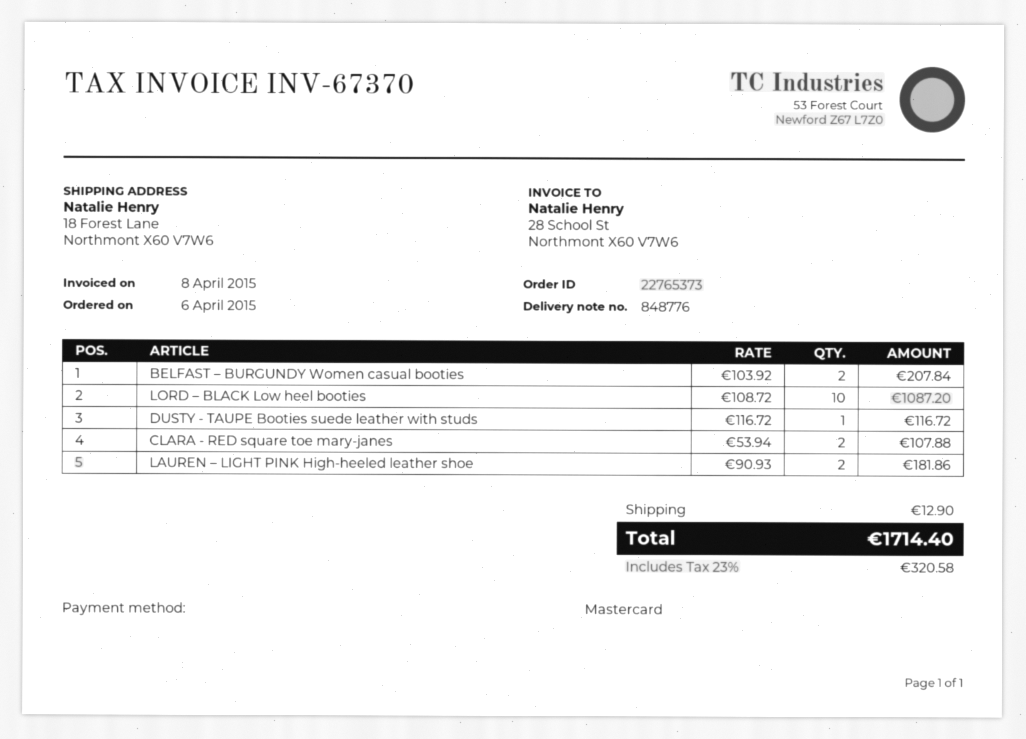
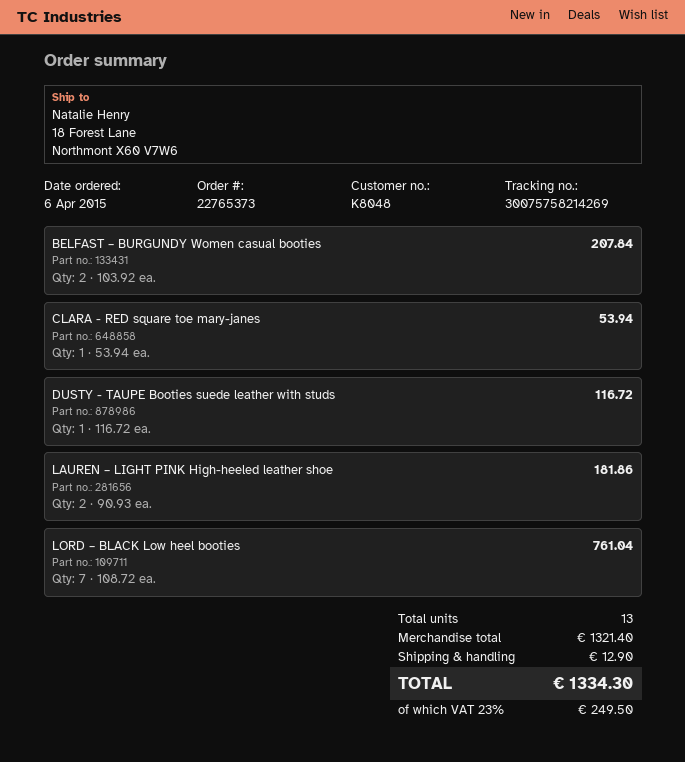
LORD – BLACK Low heel booties: 10 x 108.72 = 1087.20 -> 7 x 108.72 = 761.04
CLARA - RED square toe mary-janes: 2 x 53.94 = 107.88 -> 1 x 53.94 = 53.94
tax: 23% = 320.58 -> 23% = 249.50
total: 1714.40 -> 1334.30

